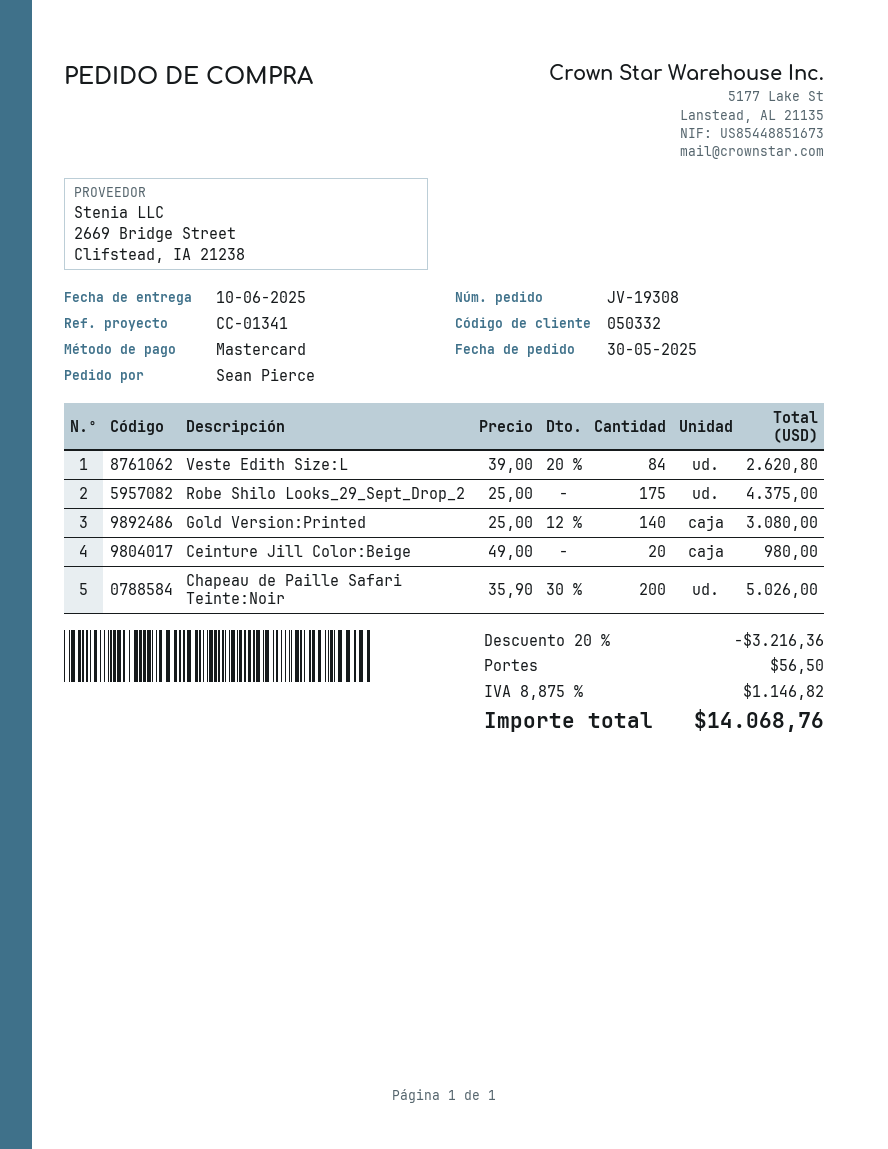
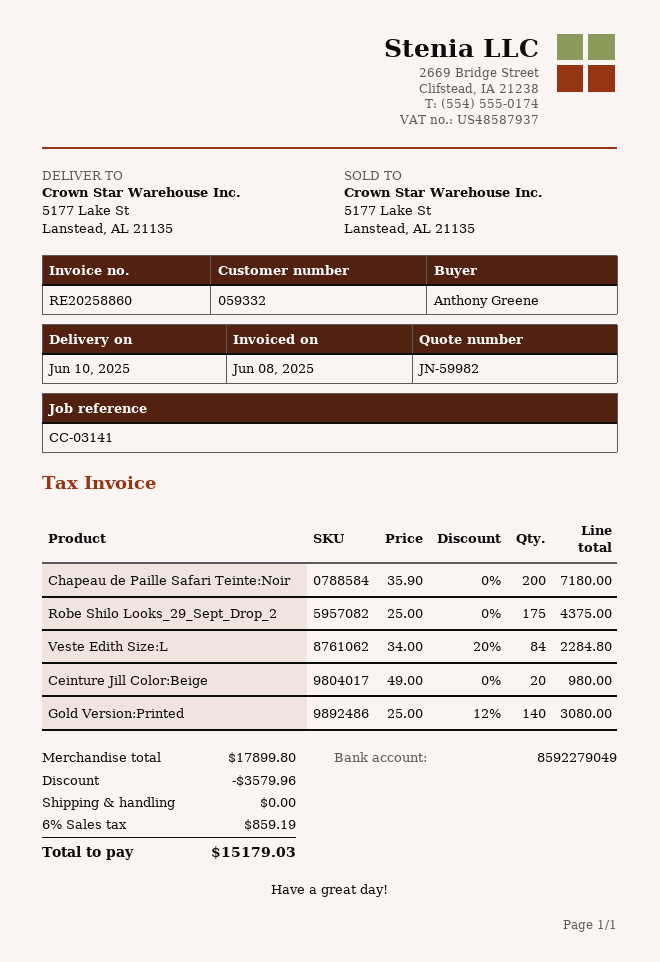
customer number: 050332 -> 059332
reference: CC-01341 -> CC-03141
ordered by: Sean Pierce -> Anthony Greene
Veste Edith Size:L: 84 x 39.00 - 20% = 2620.80 -> 84 x 34.00 - 20% = 2284.80
Chapeau de Paille Safari Teinte:Noir: 200 x 35.90 - 30% = 5026.00 -> 200 x 35.90 = 7180.00
discount: 3216.36 -> 3579.96
shipping: 56.50 -> 0.00
tax: 8.875% = 1146.82 -> 6% = 859.19
total: 14068.76 -> 15179.03

